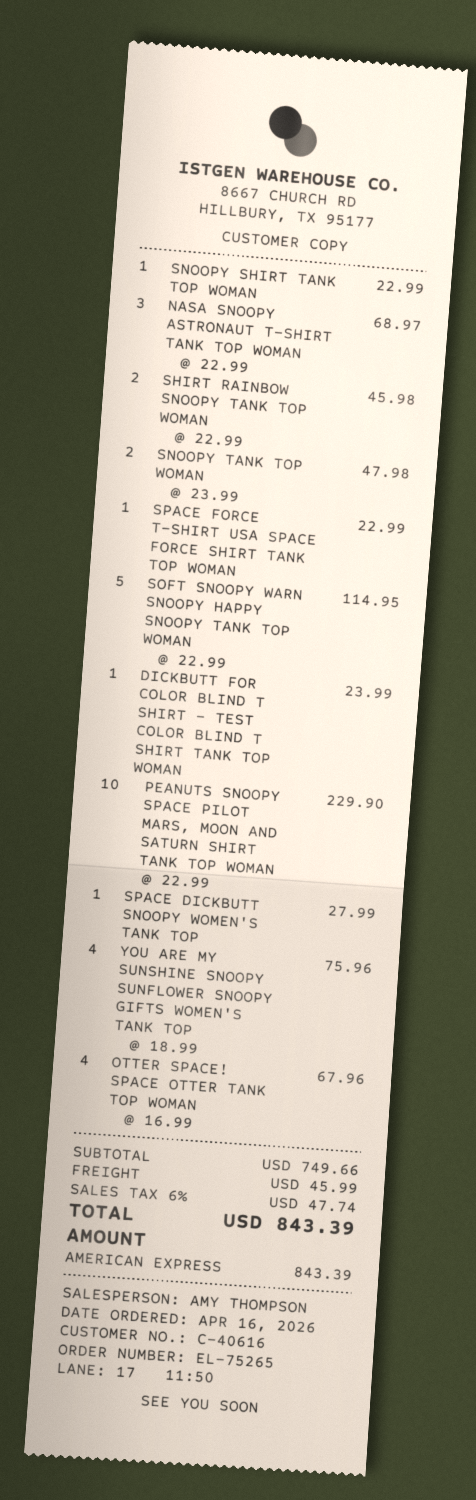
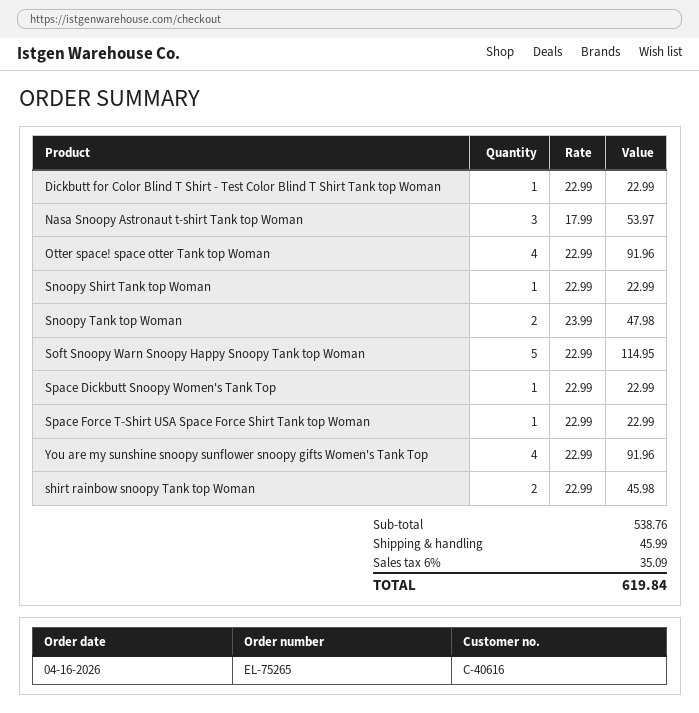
NASA SNOOPY ASTRONAUT T-SHIRT TANK TOP WOMAN: 3 x 22.99 = 68.97 -> 3 x 17.99 = 53.97
DICKBUTT FOR COLOR BLIND T SHIRT - TEST COLOR BLIND T SHIRT TANK TOP WOMAN: 1 x 23.99 = 23.99 -> 1 x 22.99 = 22.99
PEANUTS SNOOPY SPACE PILOT MARS, MOON AND SATURN SHIRT TANK TOP WOMAN: 10 x 22.99 = 229.90 -> none
SPACE DICKBUTT SNOOPY WOMEN'S TANK TOP: 1 x 27.99 = 27.99 -> 1 x 22.99 = 22.99
YOU ARE MY SUNSHINE SNOOPY SUNFLOWER SNOOPY GIFTS WOMEN'S TANK TOP: 4 x 18.99 = 75.96 -> 4 x 22.99 = 91.96
OTTER SPACE! SPACE OTTER TANK TOP WOMAN: 4 x 16.99 = 67.96 -> 4 x 22.99 = 91.96
subtotal: 749.66 -> 538.76
tax: 6% = 47.74 -> 6% = 35.09
total: 843.39 -> 619.84

